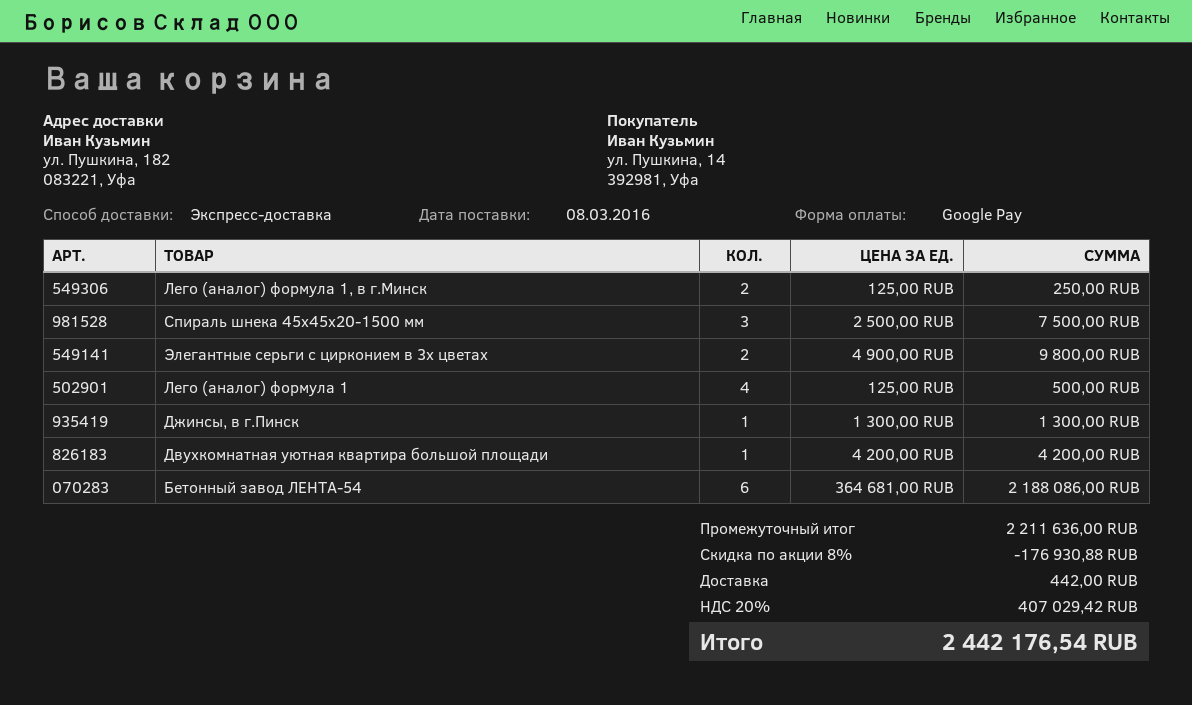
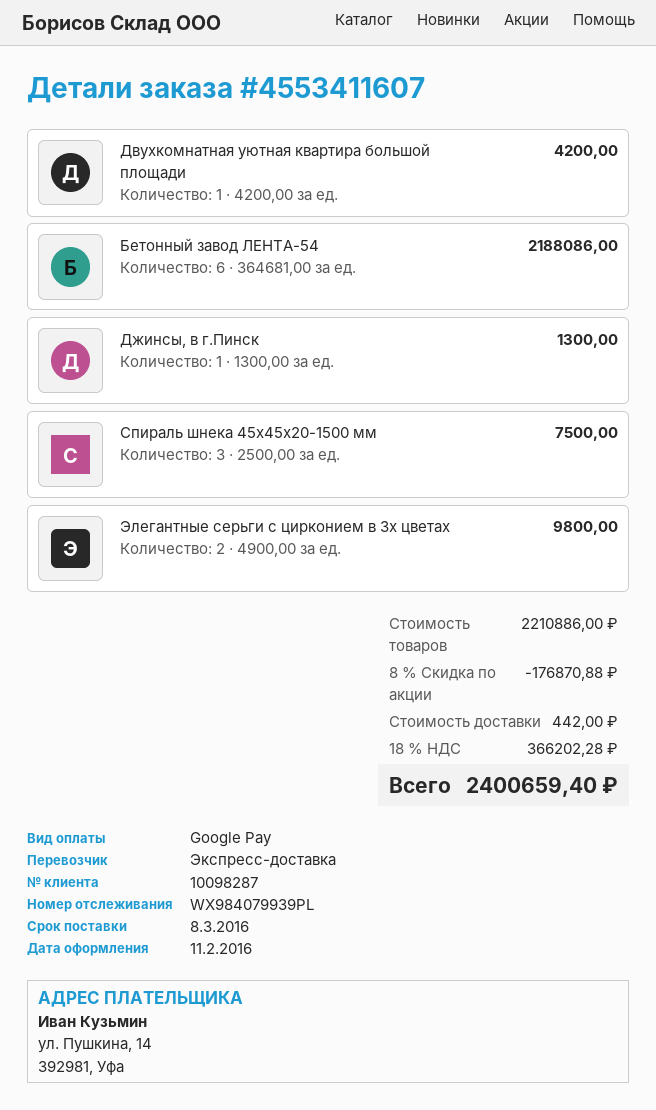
Лего (аналог) формула 1, в г.Минск: 2 x 125.00 = 250.00 -> none
Лего (аналог) формула 1: 4 x 125.00 = 500.00 -> none
subtotal: 2211636.00 -> 2210886.00
discount: 8% = 176930.88 -> 8% = 176870.88
tax: 20% = 407029.42 -> 18% = 366202.28
total: 2442176.54 -> 2400659.40

